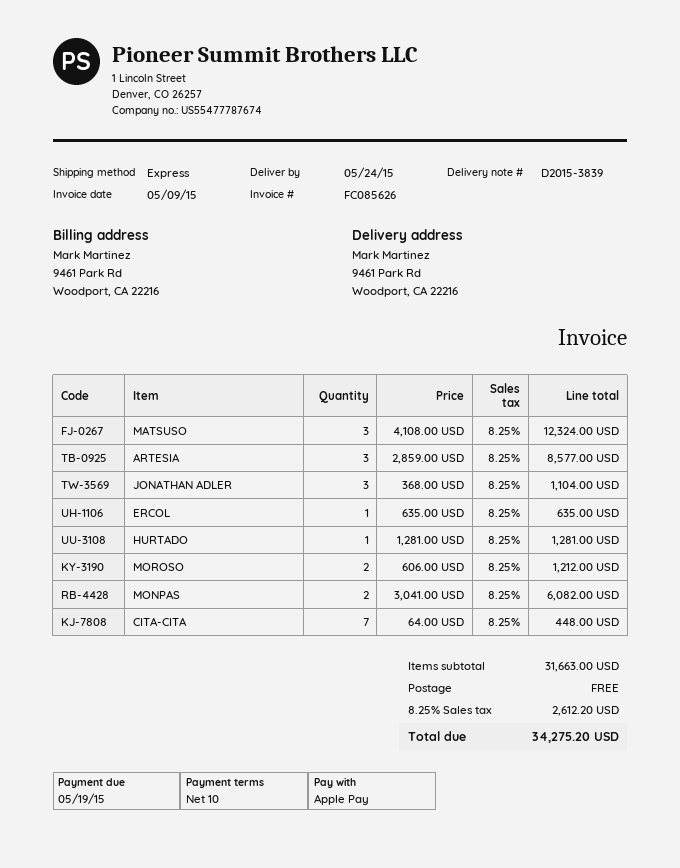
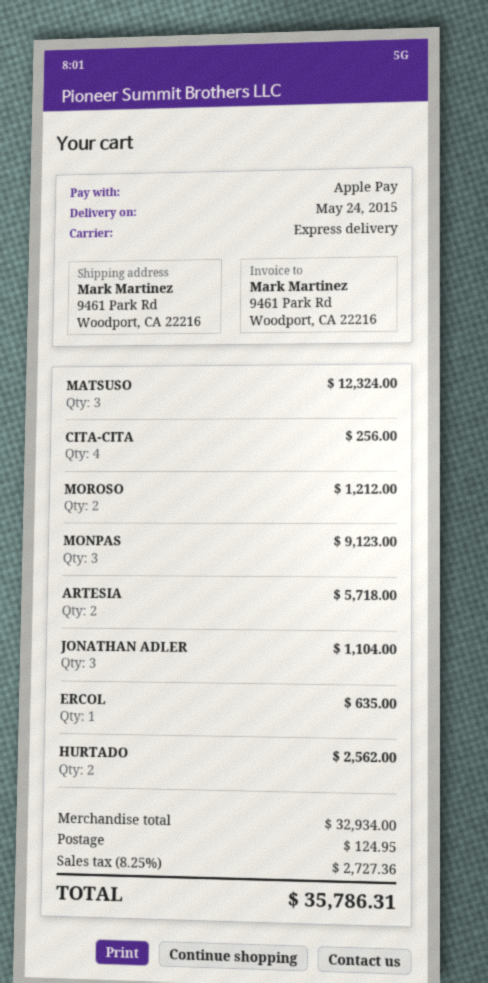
ARTESIA: 3 for 8577.00 -> 2 for 5718.00
HURTADO: 1 for 1281.00 -> 2 for 2562.00
MONPAS: 2 for 6082.00 -> 3 for 9123.00
CITA-CITA: 7 for 448.00 -> 4 for 256.00
subtotal: 31663.00 -> 32934.00
shipping: 0.00 -> 124.95
tax: 8.25% = 2612.20 -> 8.25% = 2727.36
total: 34275.20 -> 35786.31

